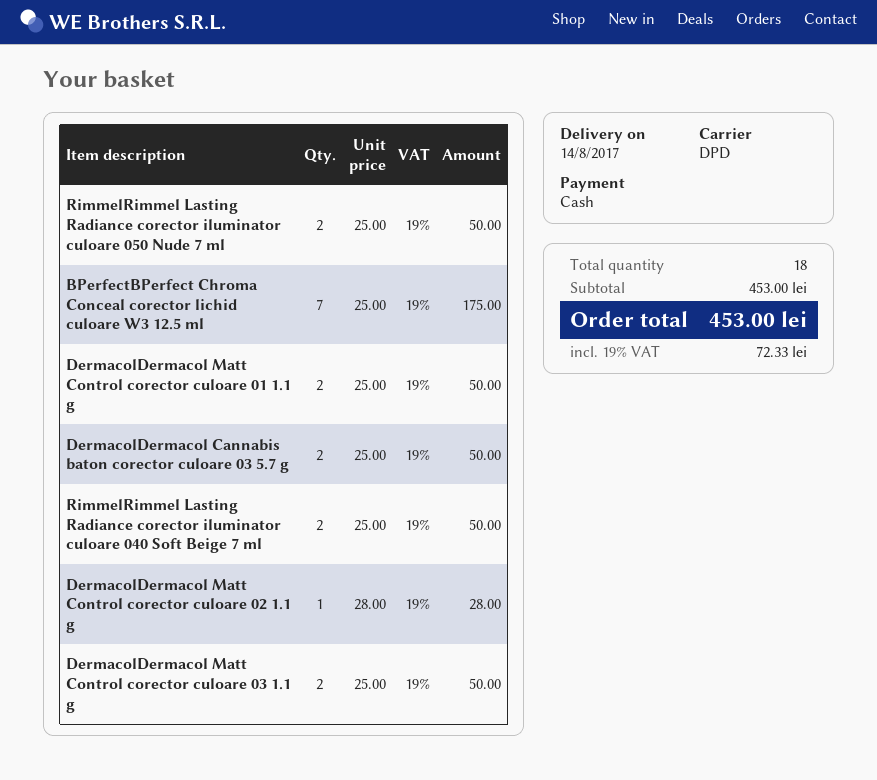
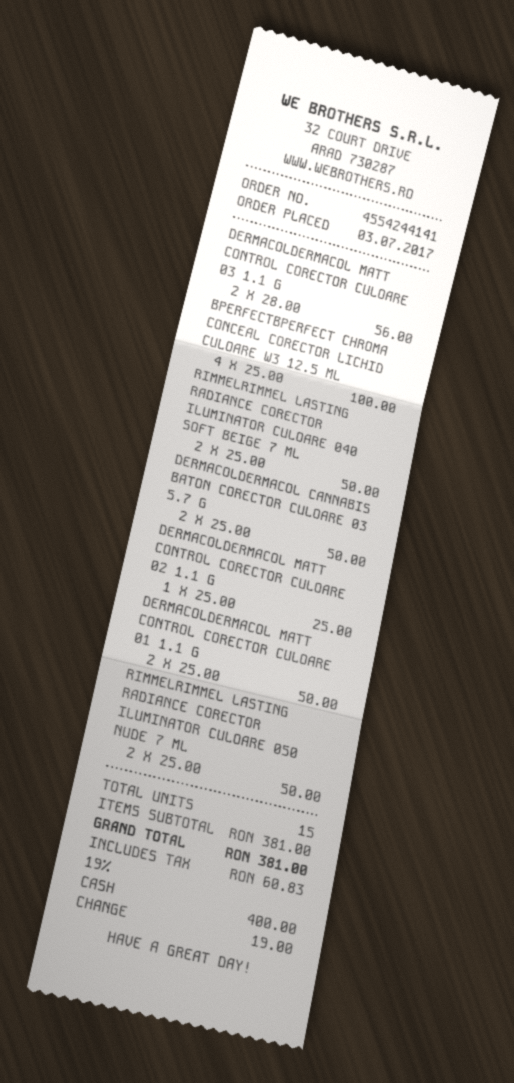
BPerfectBPerfect Chroma Conceal corector lichid culoare W3 12.5 ml: 7 x 25.00 = 175.00 -> 4 x 25.00 = 100.00
DermacolDermacol Matt Control corector culoare 02 1.1 g: 1 x 28.00 = 28.00 -> 1 x 25.00 = 25.00
DermacolDermacol Matt Control corector culoare 03 1.1 g: 2 x 25.00 = 50.00 -> 2 x 28.00 = 56.00
total quantity: 18 -> 15
subtotal: 453.00 -> 381.00
tax: 19% = 72.33 -> 19% = 60.83
total: 453.00 -> 381.00

